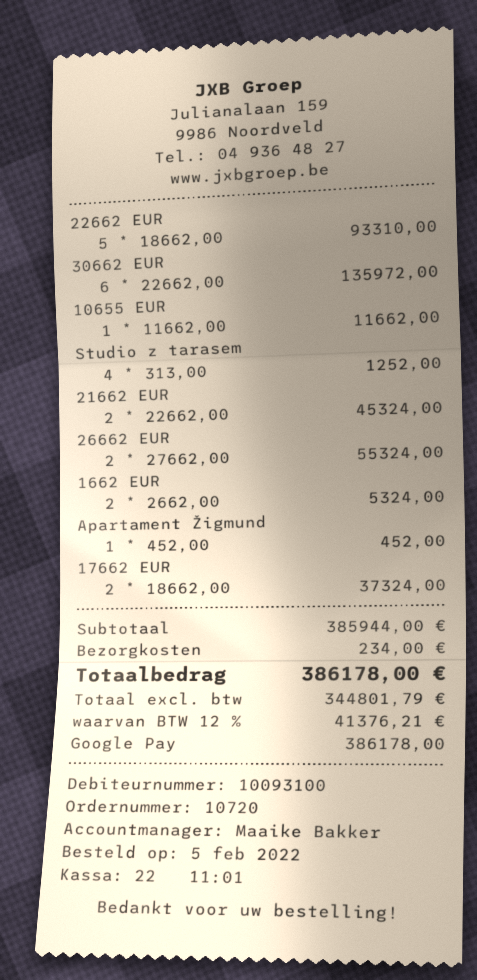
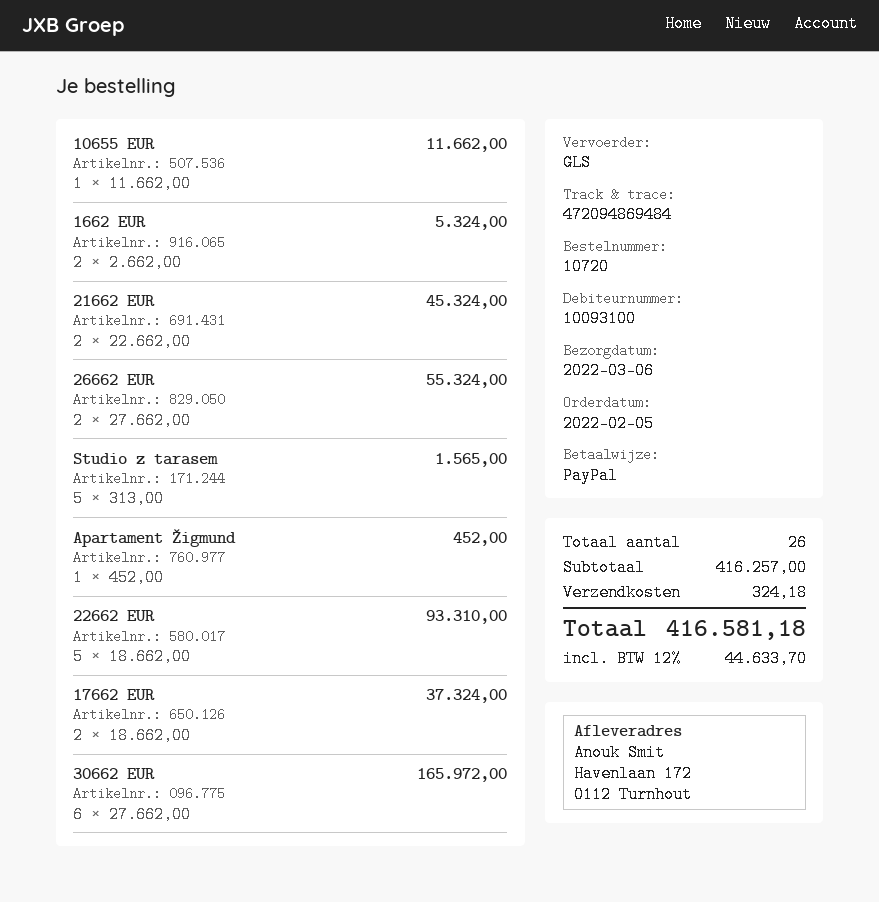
payment method: Google Pay -> PayPal
30662 EUR: 6 x 22662.00 = 135972.00 -> 6 x 27662.00 = 165972.00
Studio z tarasem: 4 x 313.00 = 1252.00 -> 5 x 313.00 = 1565.00
subtotal: 385944.00 -> 416257.00
shipping: 234.00 -> 324.18
tax: 12% = 41376.21 -> 12% = 44633.70
total: 386178.00 -> 416581.18

